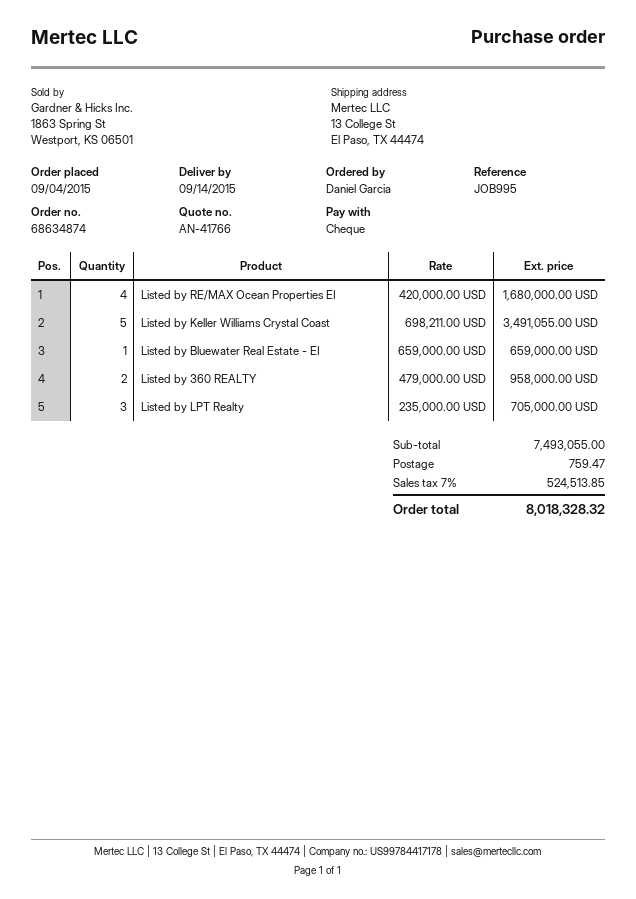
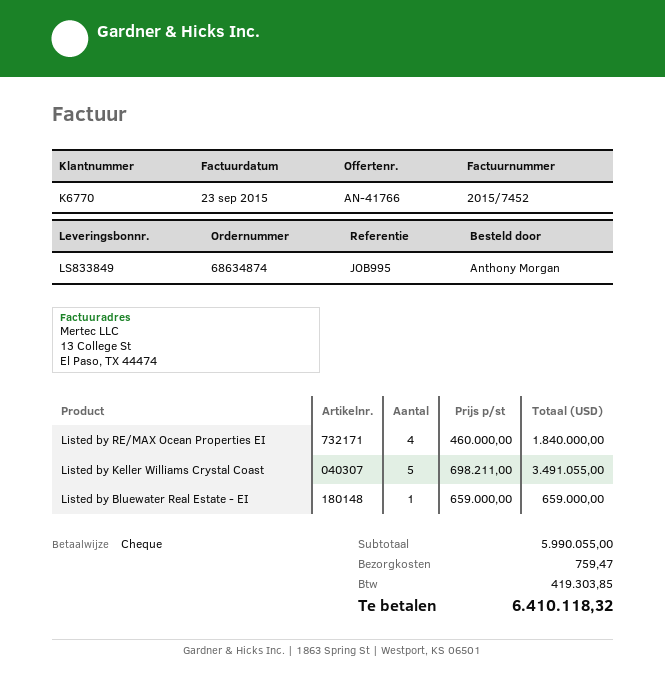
ordered by: Daniel Garcia -> Anthony Morgan
Listed by RE/MAX Ocean Properties EI: 4 x 420000.00 = 1680000.00 -> 4 x 460000.00 = 1840000.00
Listed by 360 REALTY: 2 x 479000.00 = 958000.00 -> none
Listed by LPT Realty: 3 x 235000.00 = 705000.00 -> none
subtotal: 7493055.00 -> 5990055.00
tax: 524513.85 -> 419303.85
total: 8018328.32 -> 6410118.32

